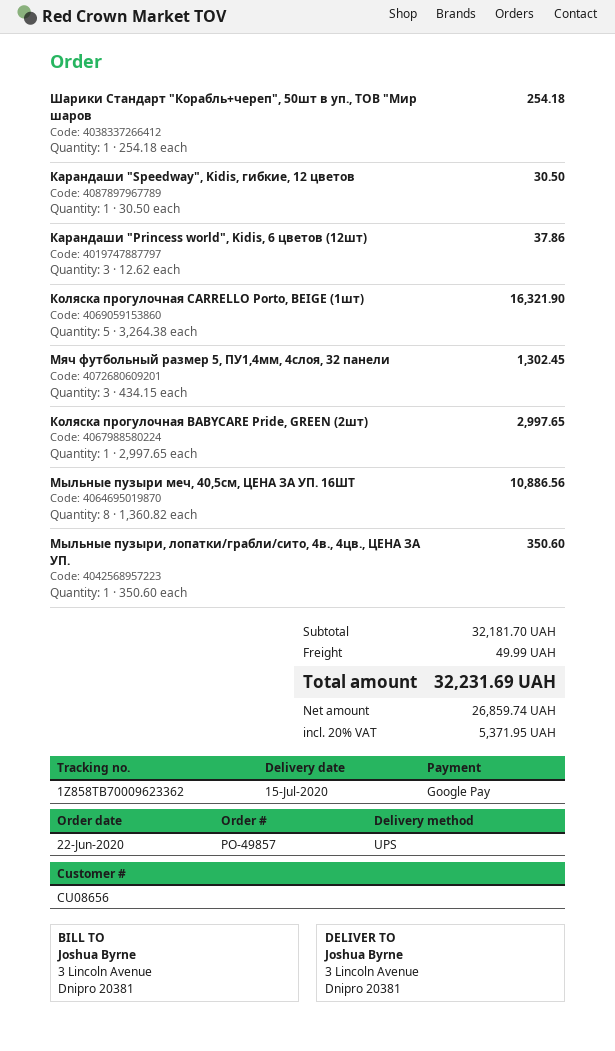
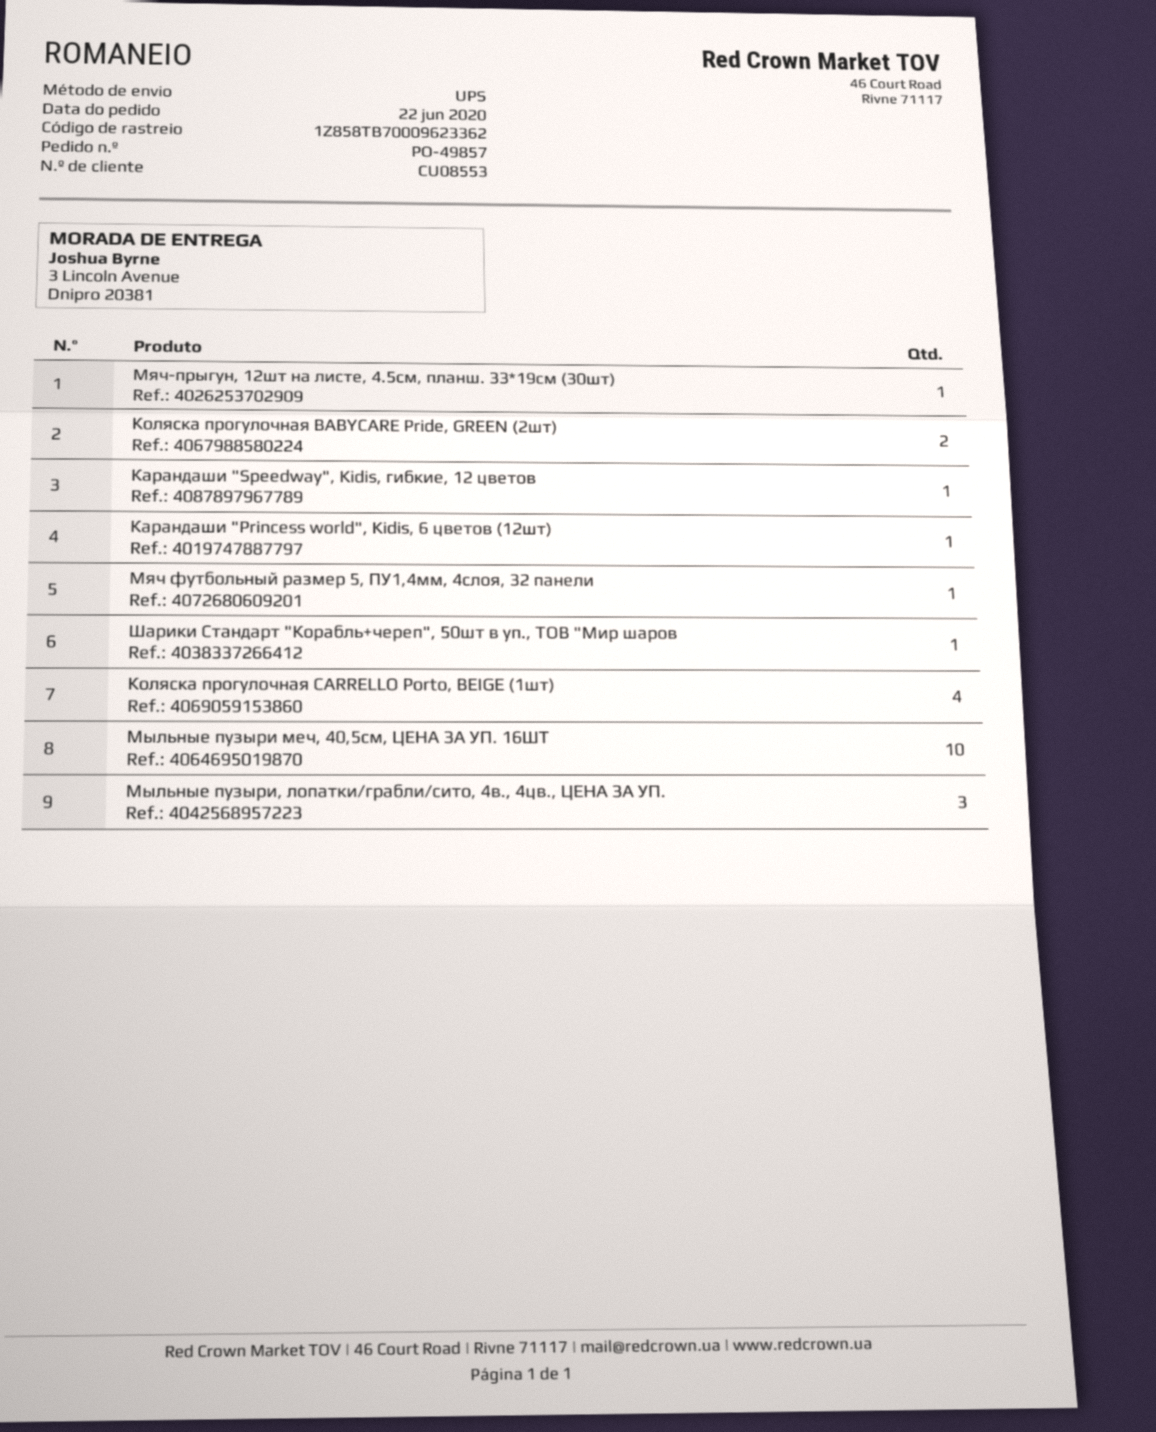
customer number: CU08656 -> CU08553
Карандаши "Princess world", Kidis, 6 цветов (12шт): 3 -> 1
Коляска прогулочная CARRELLO Porto, BEIGE (1шт): 5 -> 4
Мяч футбольный размер 5, ПУ1,4мм, 4слоя, 32 панели: 3 -> 1
Коляска прогулочная BABYCARE Pride, GREEN (2шт): 1 -> 2
Мыльные пузыри меч, 40,5см, ЦЕНА ЗА УП. 16ШТ: 8 -> 10
Мыльные пузыри, лопатки/грабли/сито, 4в., 4цв., ЦЕНА ЗА УП.: 1 -> 3
Мяч-прыгун, 12шт на листе, 4.5см, планш. 33*19см (30шт): none -> 1

